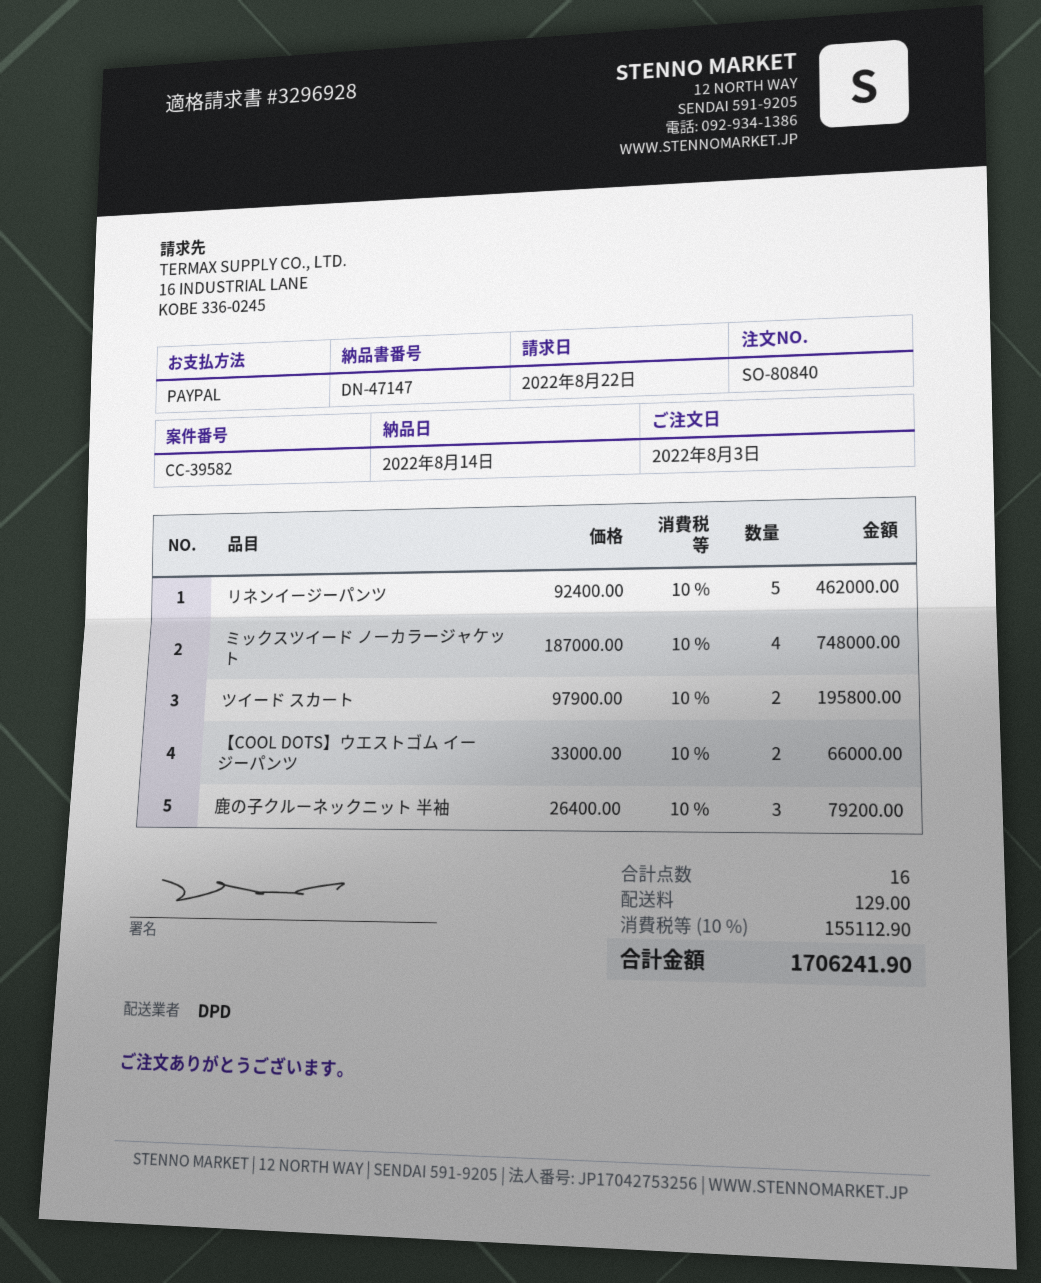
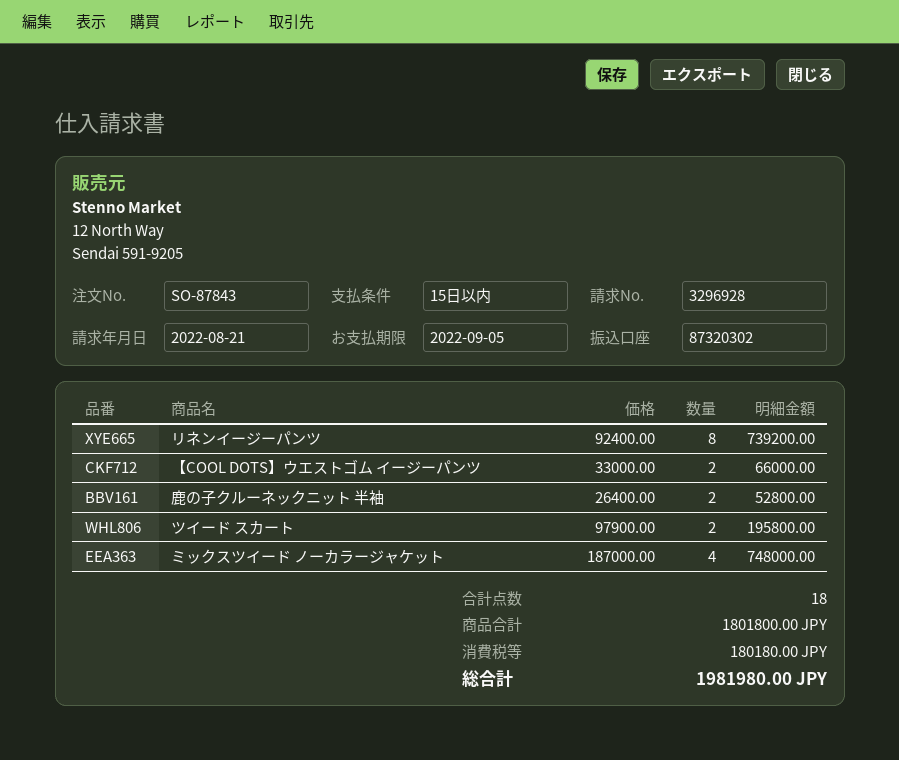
order number: SO-80840 -> SO-87843
invoice date: 2022-08-22 -> 2022-08-21
リネンイージーパンツ: 5 x 92400.00 = 462000.00 -> 8 x 92400.00 = 739200.00
鹿の子クルーネックニット 半袖: 3 x 26400.00 = 79200.00 -> 2 x 26400.00 = 52800.00
total quantity: 16 -> 18
shipping: 129.00 -> none
tax: 155112.90 -> 180180.00
total: 1706241.90 -> 1981980.00

